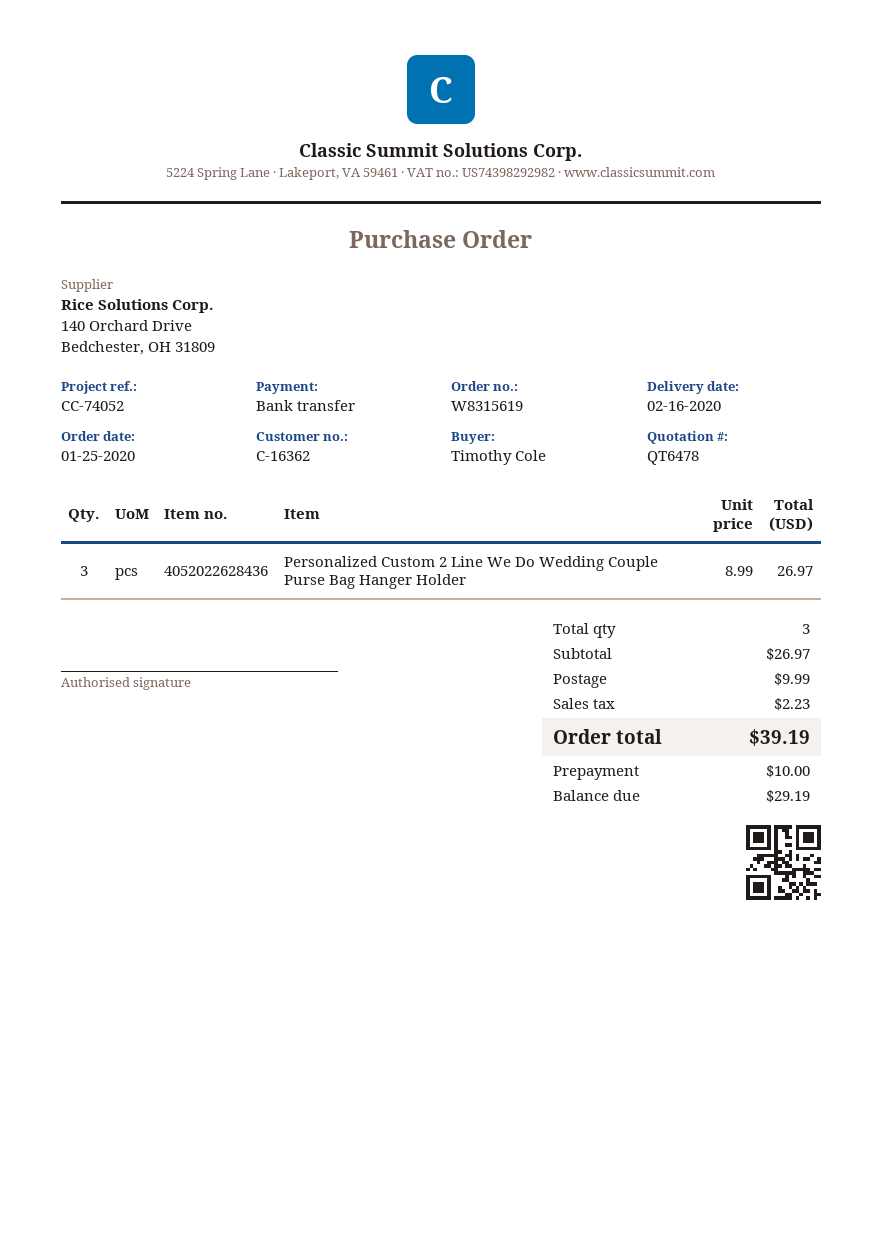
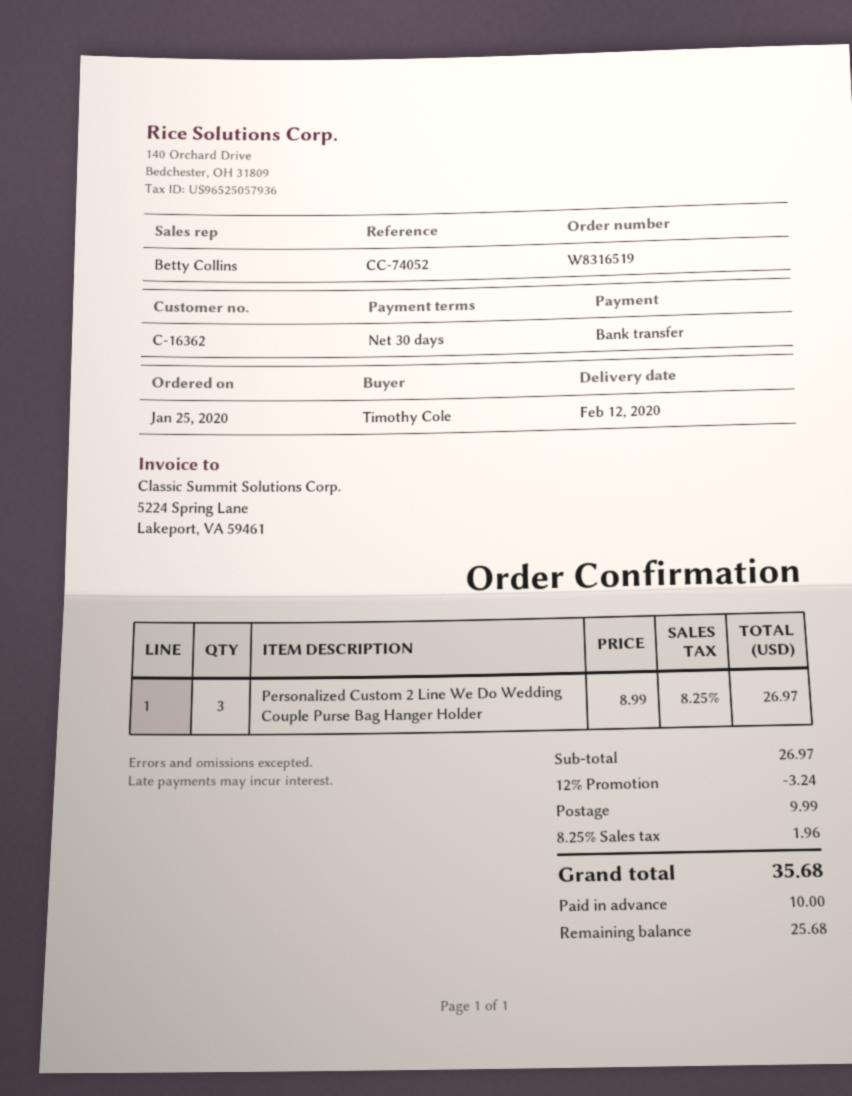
order number: W8315619 -> W8316519
delivery date: 2020-02-16 -> 2020-02-12
discount: none -> 12% = 3.24
tax: 2.23 -> 1.96
total: 39.19 -> 35.68
balance: 29.19 -> 25.68

